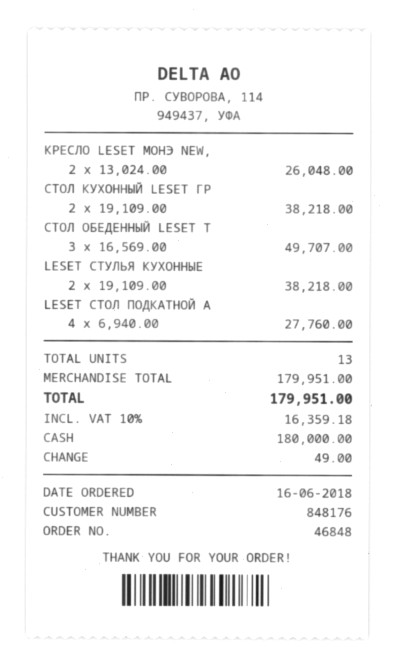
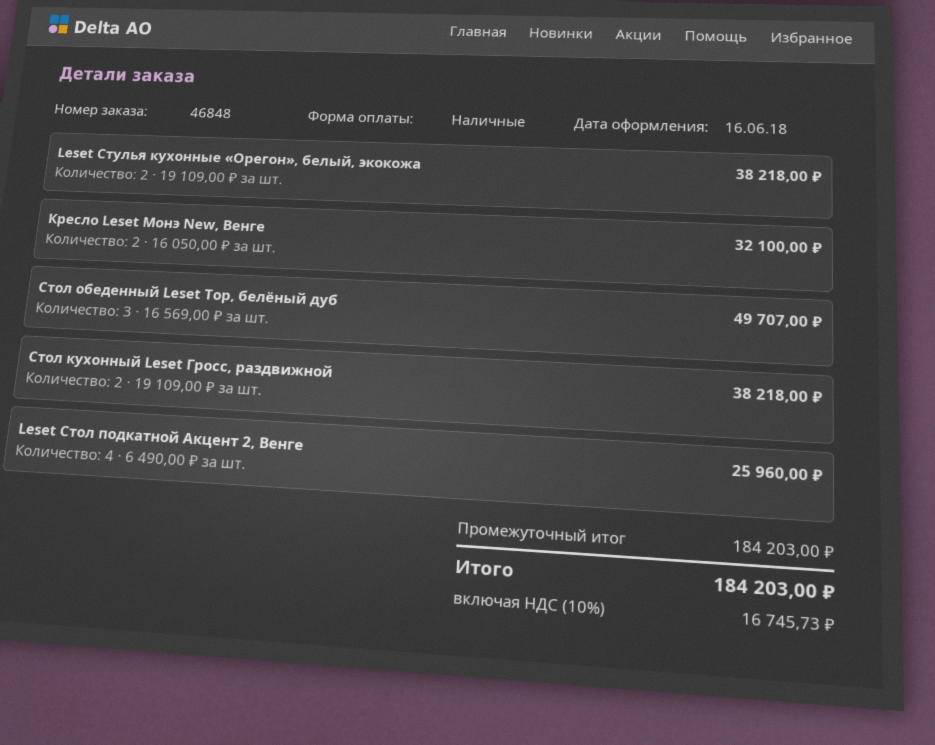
КРЕСЛО LESET МОНЭ NEW,: 2 x 13024.00 = 26048.00 -> 2 x 16050.00 = 32100.00
LESET СТОЛ ПОДКАТНОЙ А: 4 x 6940.00 = 27760.00 -> 4 x 6490.00 = 25960.00
subtotal: 179951.00 -> 184203.00
tax: 10% = 16359.18 -> 10% = 16745.73
total: 179951.00 -> 184203.00

